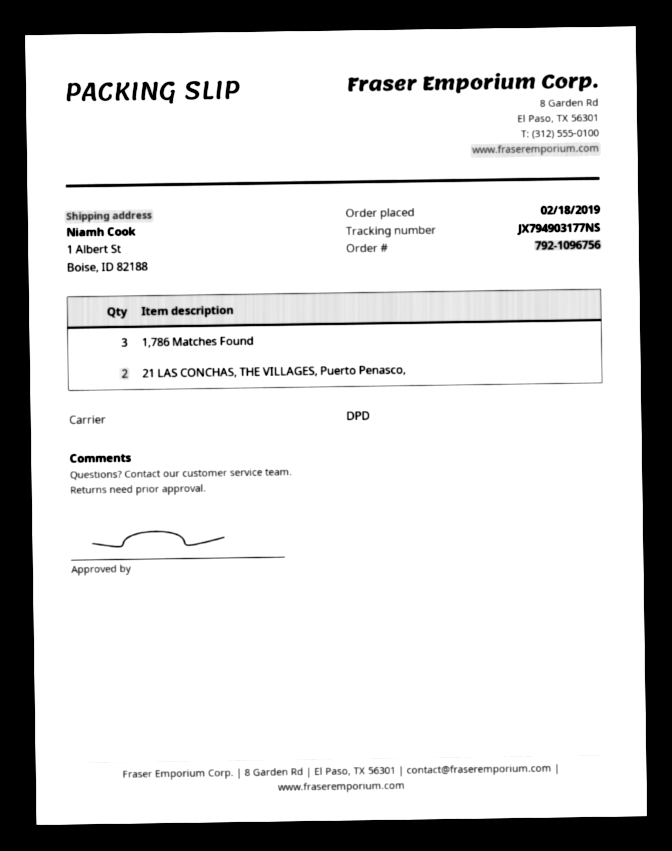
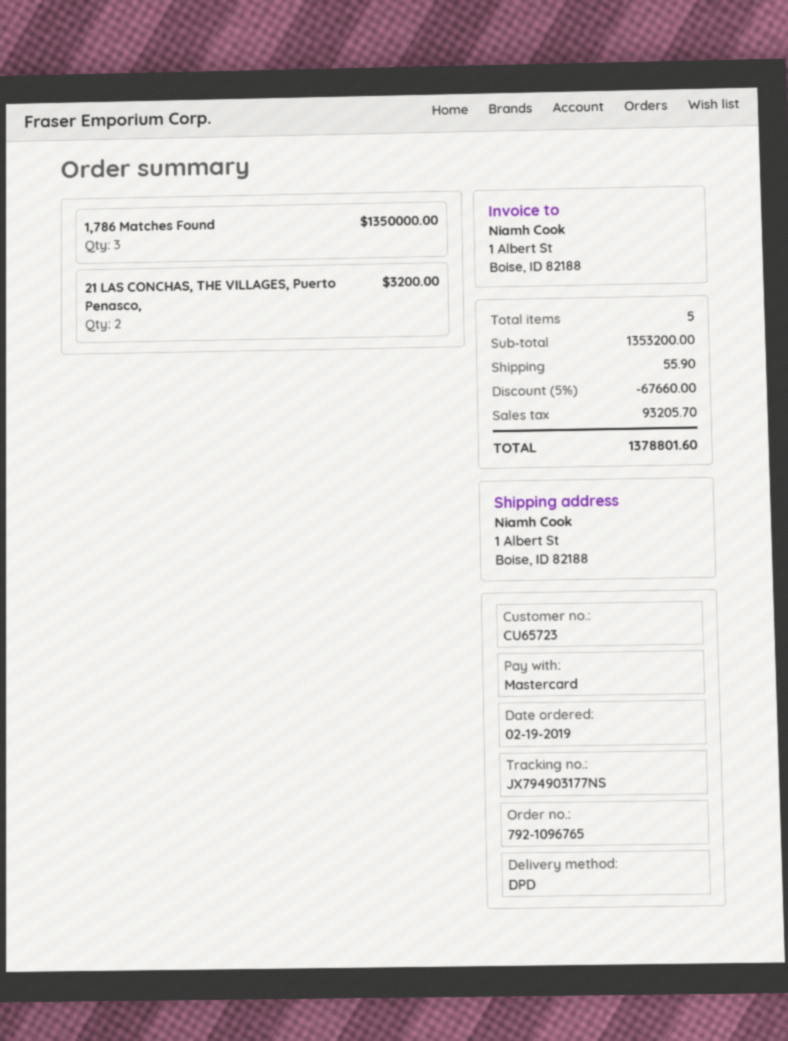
order number: 792-1096756 -> 792-1096765
order date: 2019-02-18 -> 2019-02-19

